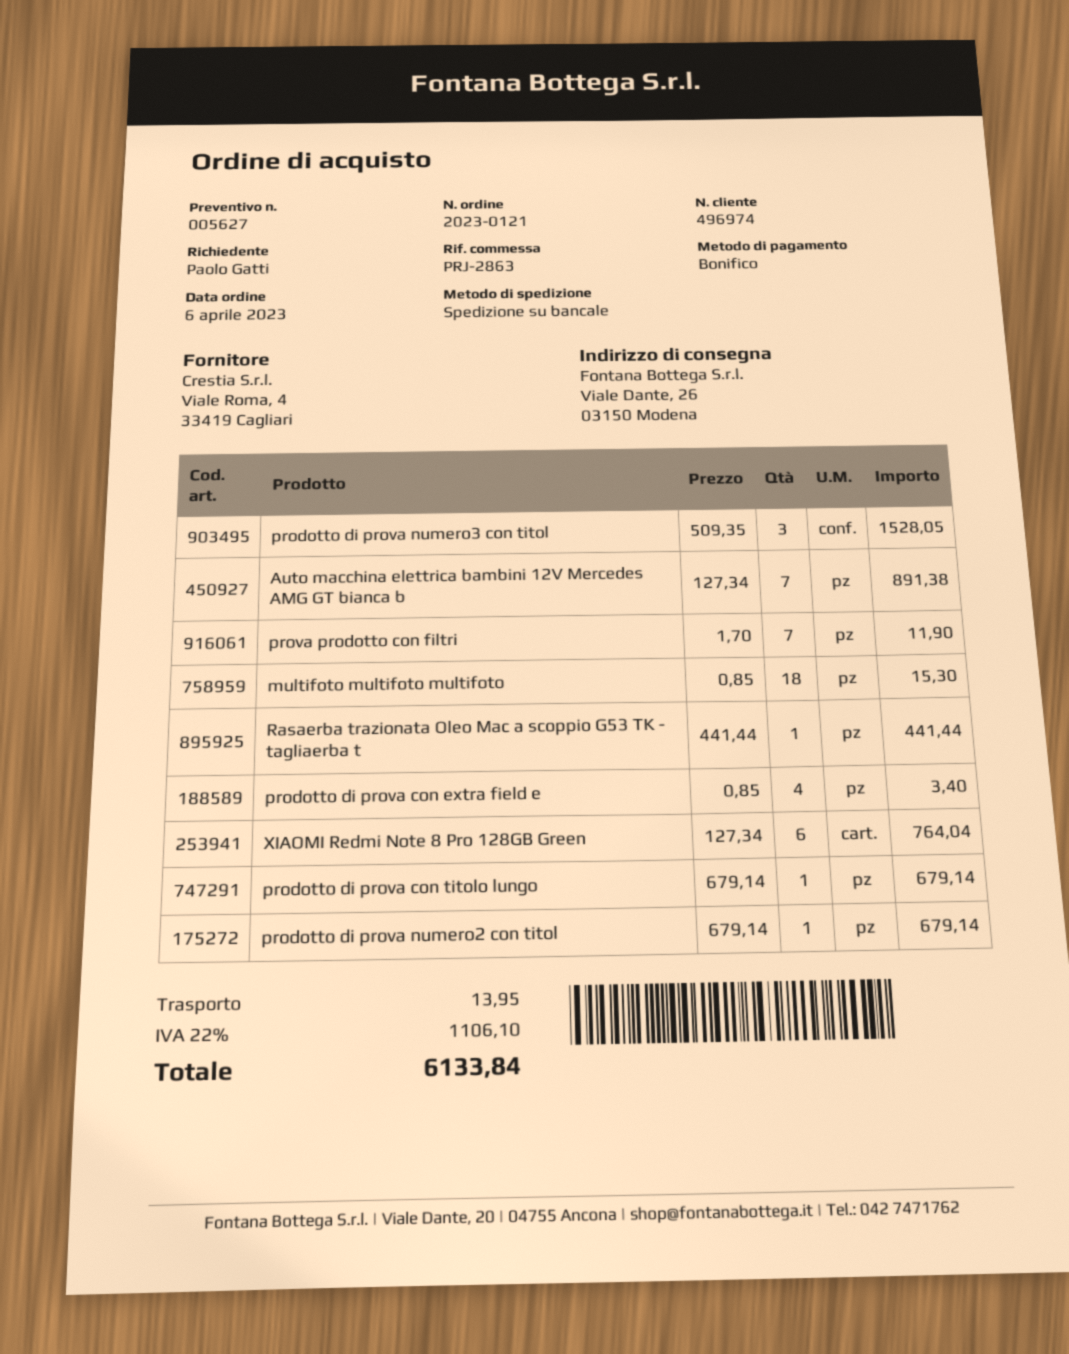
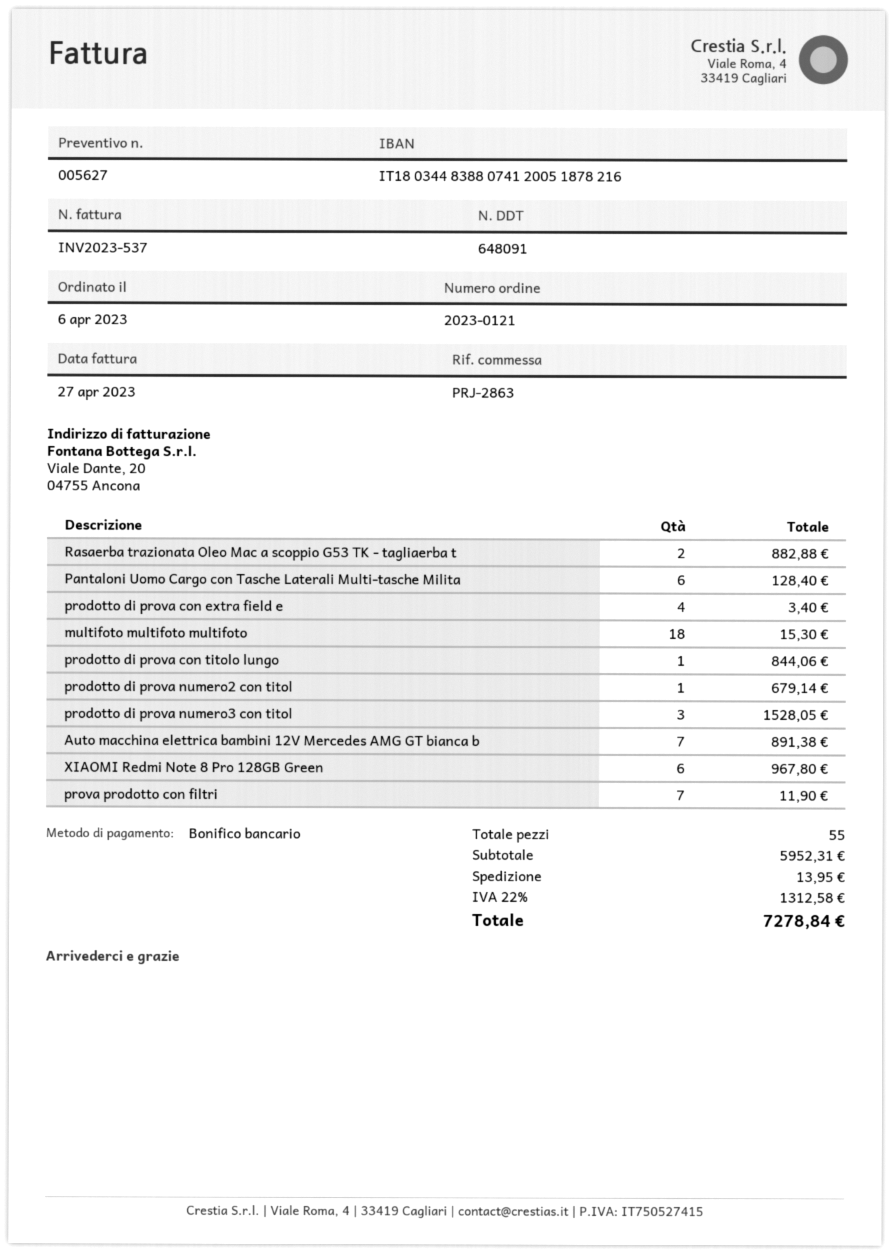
Rasaerba trazionata Oleo Mac a scoppio G53 TK - tagliaerba t: 1 for 441.44 -> 2 for 882.88
XIAOMI Redmi Note 8 Pro 128GB Green: 6 for 764.04 -> 6 for 967.80
prodotto di prova con titolo lungo: 1 for 679.14 -> 1 for 844.06
Pantaloni Uomo Cargo con Tasche Laterali Multi-tasche Milita: none -> 6 for 128.40
tax: 22% = 1106.10 -> 22% = 1312.58
total: 6133.84 -> 7278.84

